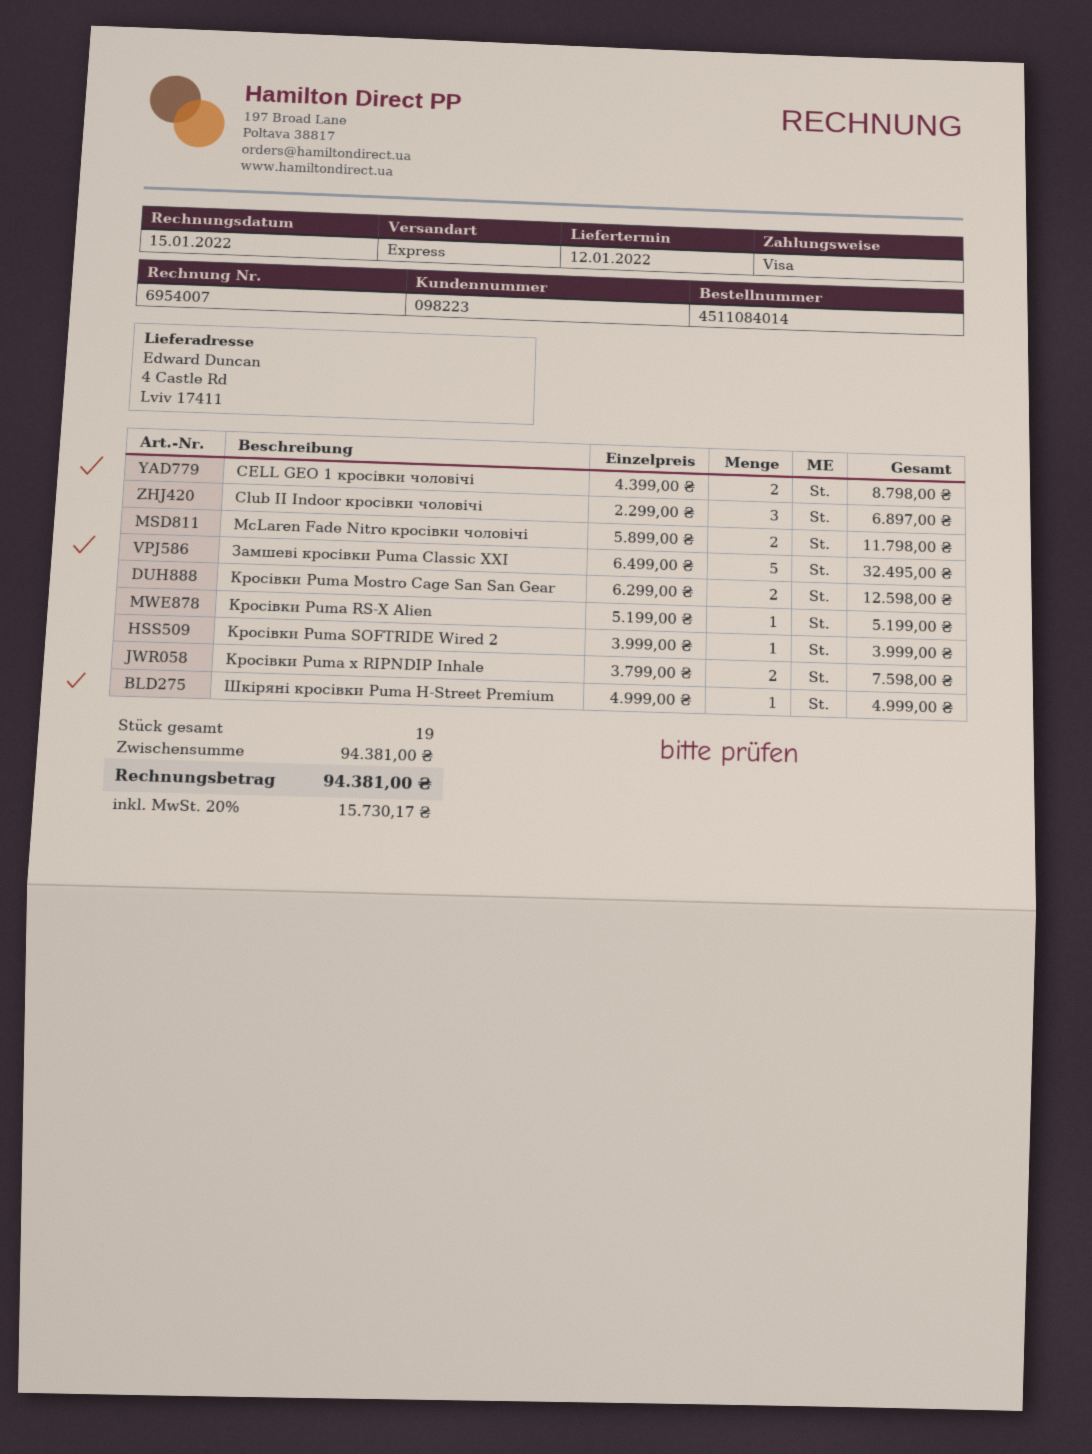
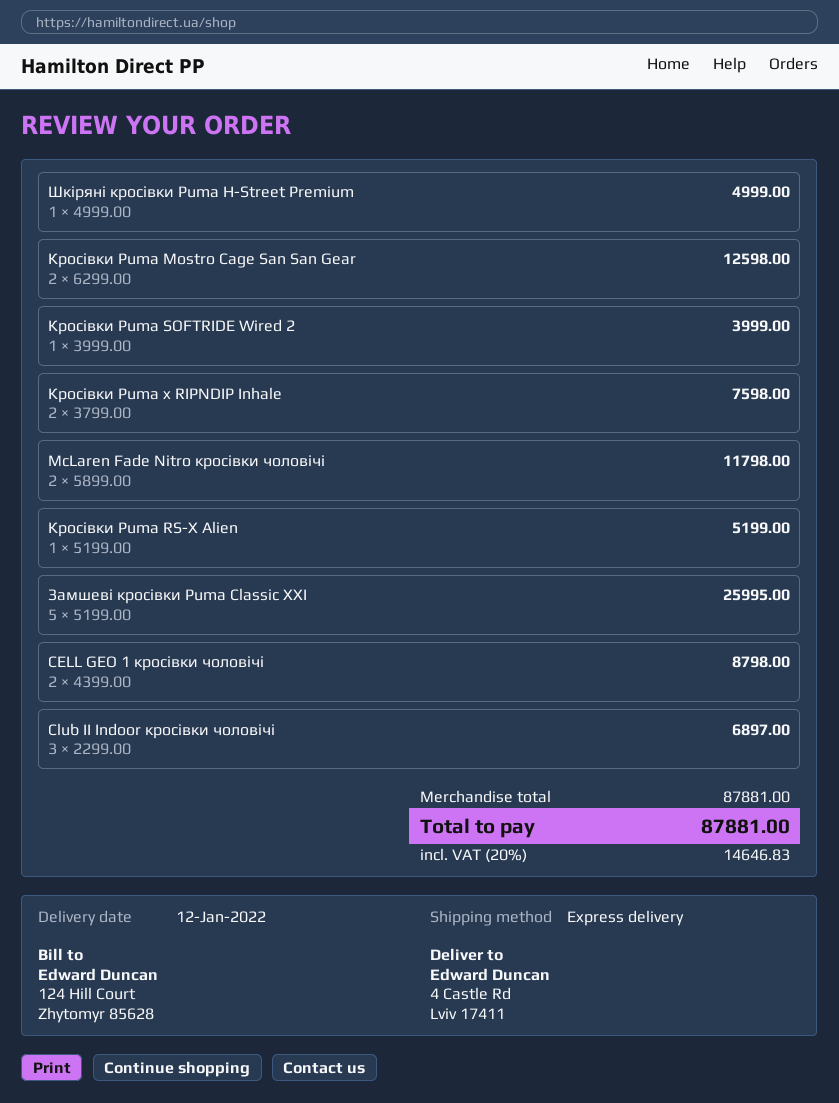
Замшеві кросівки Puma Classic XXI: 5 x 6499.00 = 32495.00 -> 5 x 5199.00 = 25995.00
subtotal: 94381.00 -> 87881.00
tax: 20% = 15730.17 -> 20% = 14646.83
total: 94381.00 -> 87881.00

